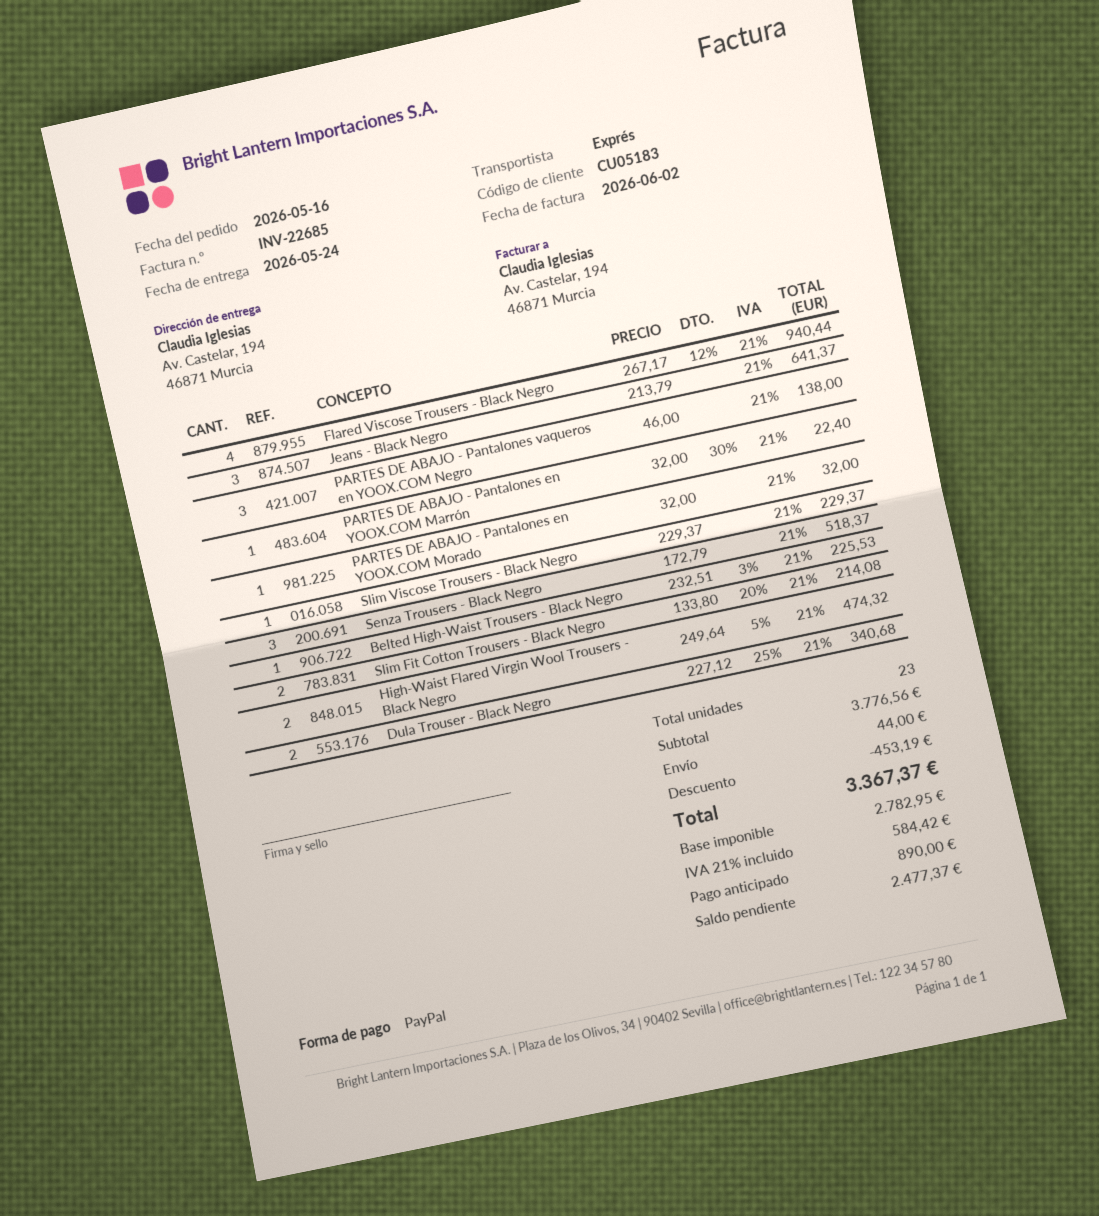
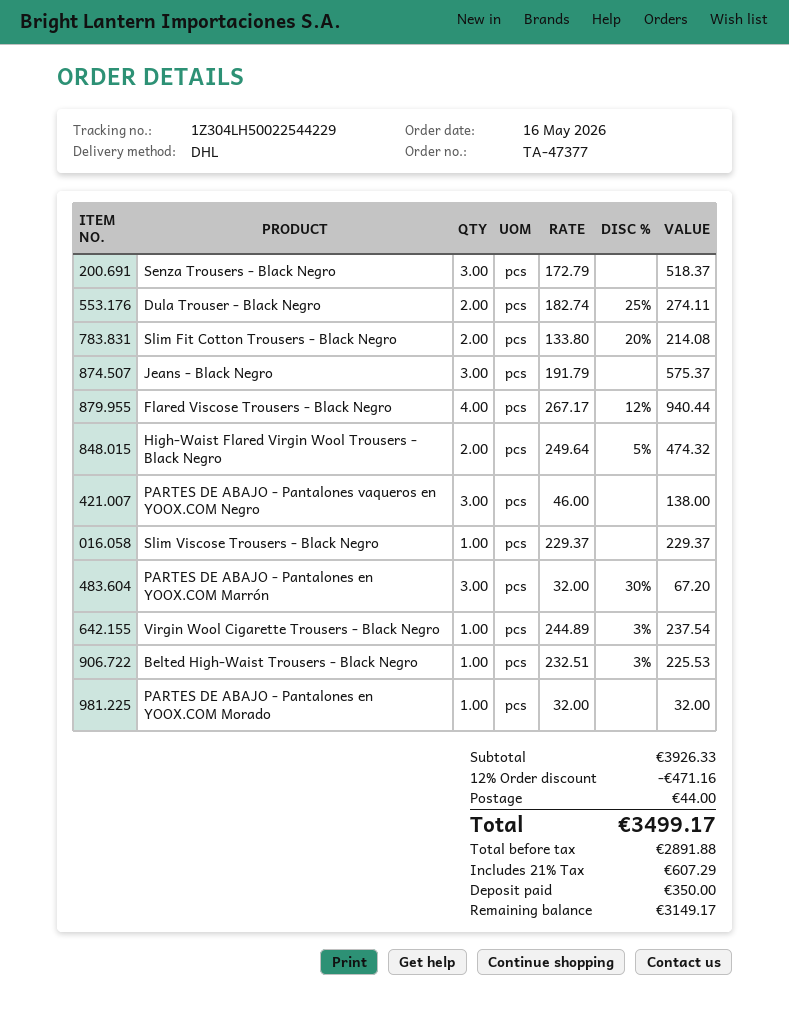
shipping method: express -> DHL
Jeans - Black Negro: 3 x 213.79 = 641.37 -> 3 x 191.79 = 575.37
PARTES DE ABAJO - Pantalones en YOOX.COM Marrón: 1 x 32.00 - 30% = 22.40 -> 3 x 32.00 - 30% = 67.20
Dula Trouser - Black Negro: 2 x 227.12 - 25% = 340.68 -> 2 x 182.74 - 25% = 274.11
Virgin Wool Cigarette Trousers - Black Negro: none -> 1 x 244.89 - 3% = 237.54
subtotal: 3776.56 -> 3926.33
discount: 453.19 -> 471.16
net: 2782.95 -> 2891.88
tax: 21% = 584.42 -> 21% = 607.29
total: 3367.37 -> 3499.17
deposit: 890.00 -> 350.00
balance: 2477.37 -> 3149.17

